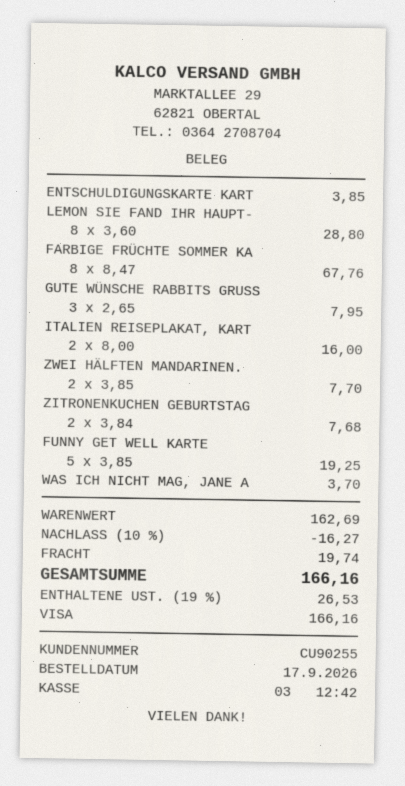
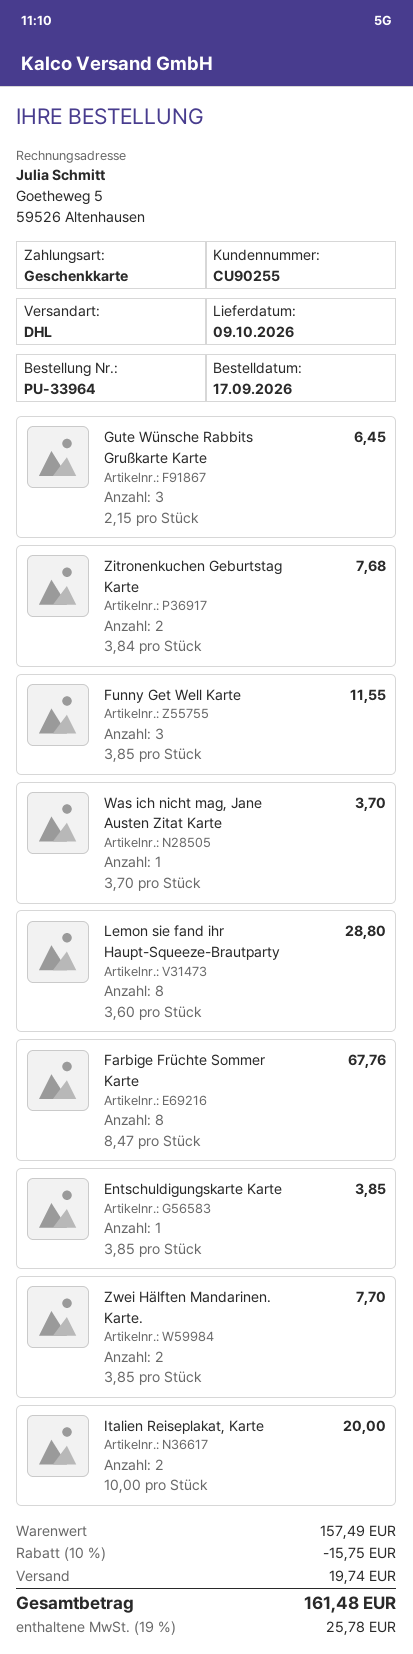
payment method: Visa -> gift card
GUTE WÜNSCHE RABBITS GRUSS: 3 x 2.65 = 7.95 -> 3 x 2.15 = 6.45
ITALIEN REISEPLAKAT, KART: 2 x 8.00 = 16.00 -> 2 x 10.00 = 20.00
FUNNY GET WELL KARTE: 5 x 3.85 = 19.25 -> 3 x 3.85 = 11.55
subtotal: 162.69 -> 157.49
discount: 10% = 16.27 -> 10% = 15.75
tax: 19% = 26.53 -> 19% = 25.78
total: 166.16 -> 161.48

